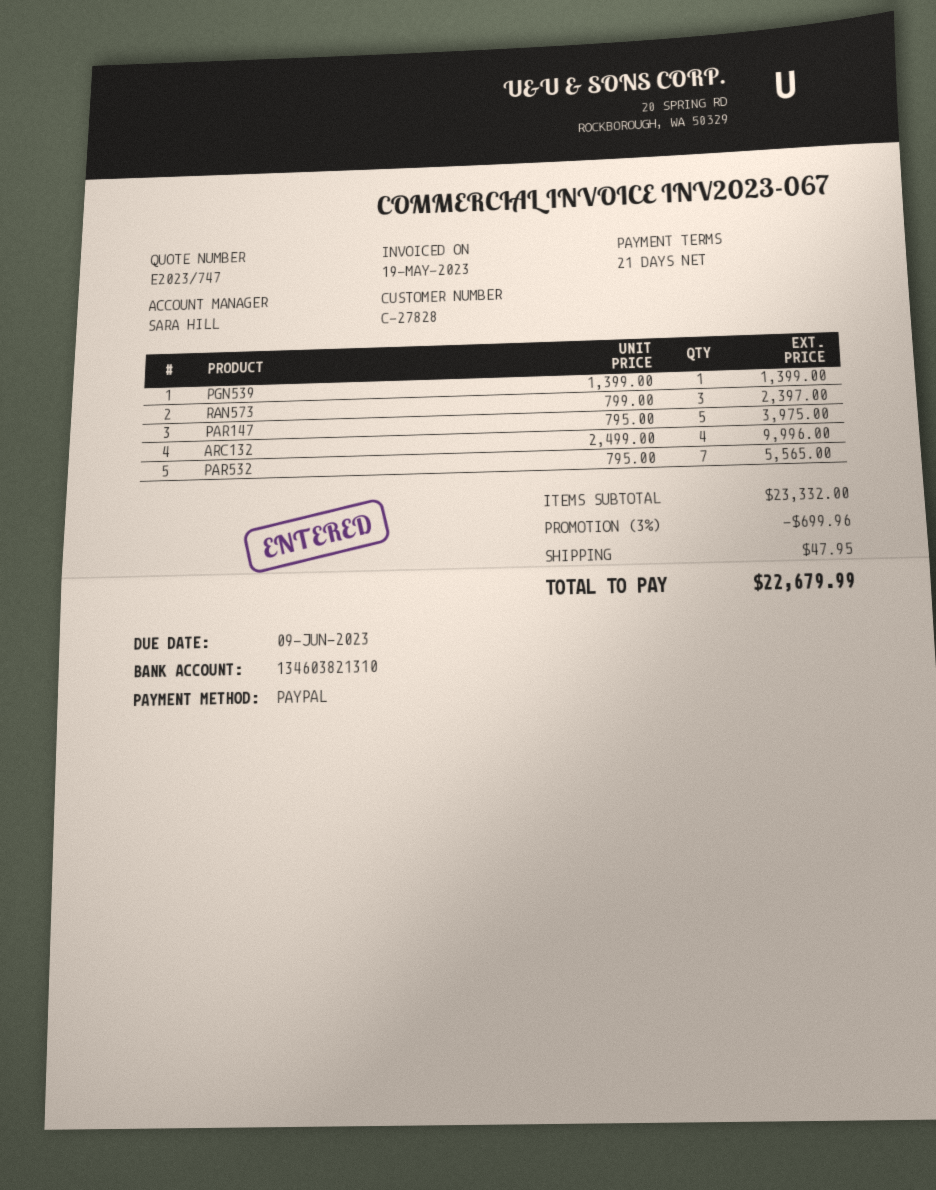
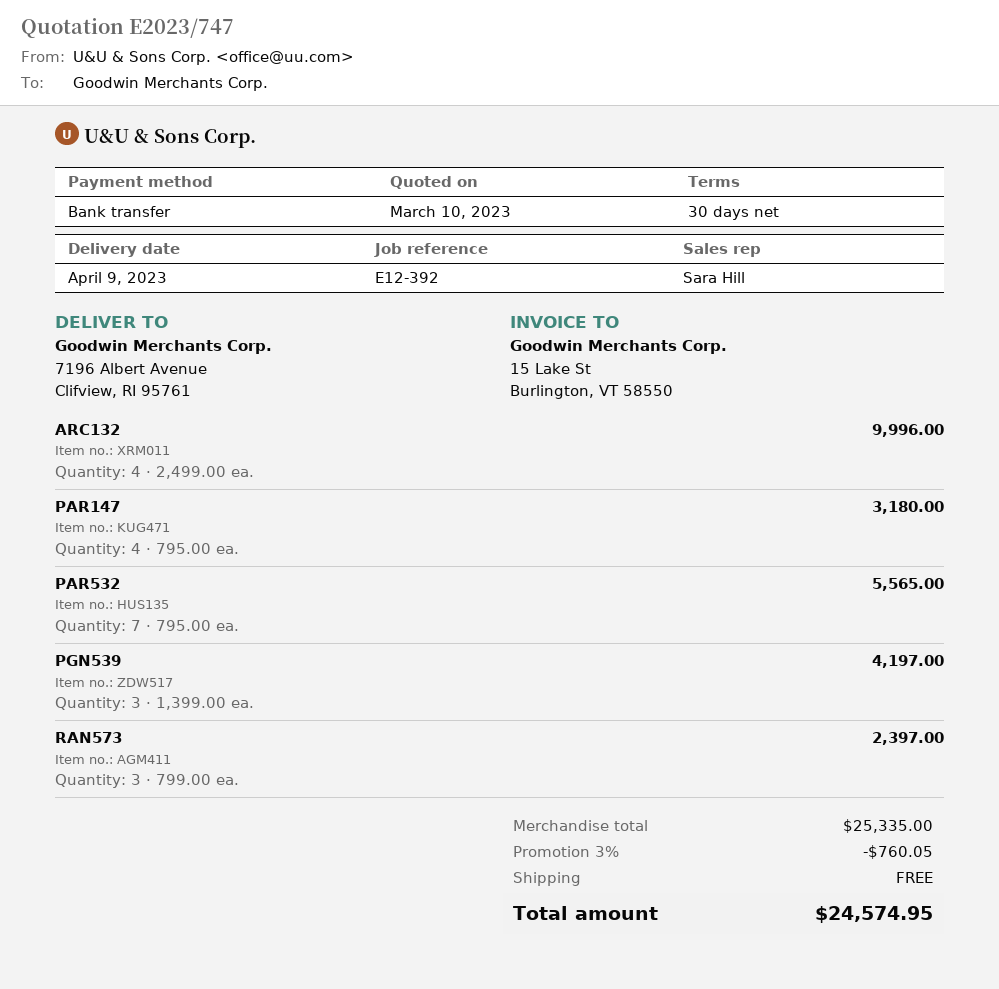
payment terms: 21 days -> 30 days
payment method: PayPal -> bank transfer
PGN539: 1 x 1399.00 = 1399.00 -> 3 x 1399.00 = 4197.00
PAR147: 5 x 795.00 = 3975.00 -> 4 x 795.00 = 3180.00
subtotal: 23332.00 -> 25335.00
discount: 3% = 699.96 -> 3% = 760.05
shipping: 47.95 -> 0.00
total: 22679.99 -> 24574.95

